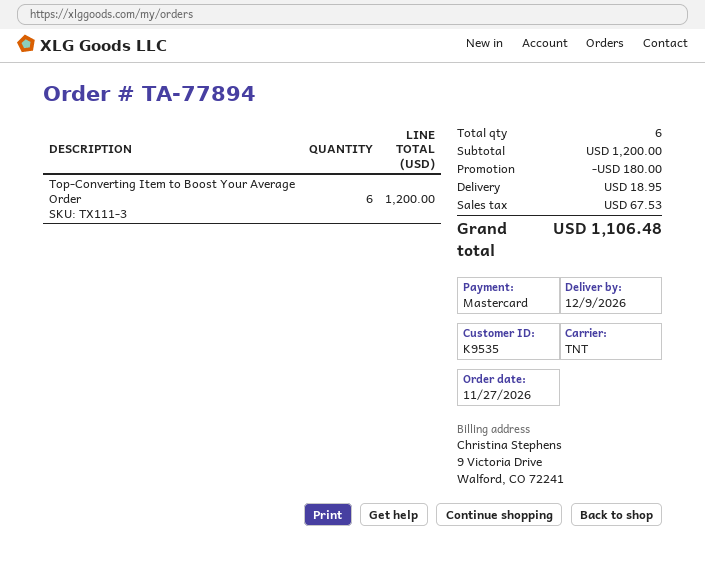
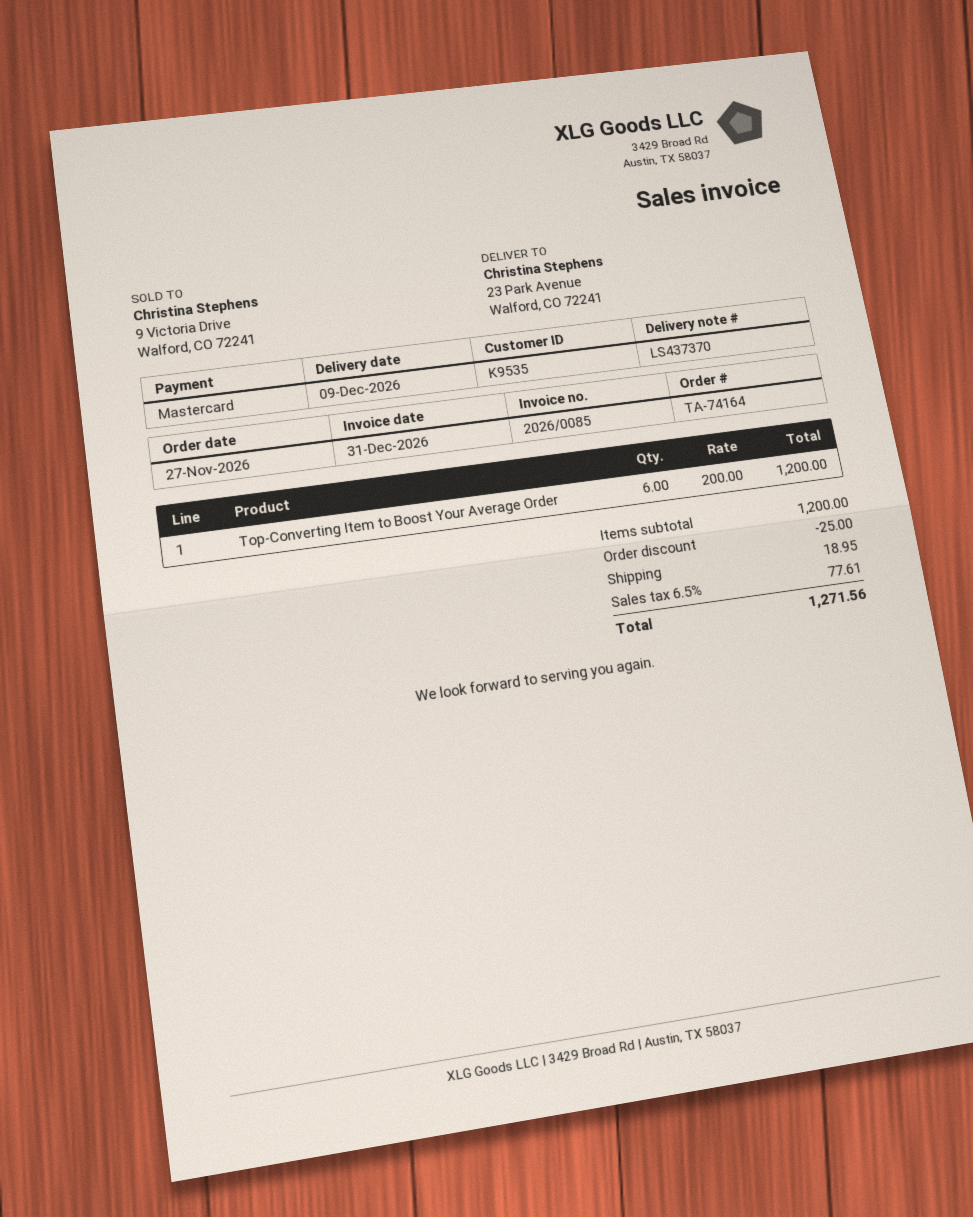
order number: TA-77894 -> TA-74164
discount: 180.00 -> 25.00
tax: 67.53 -> 77.61
total: 1106.48 -> 1271.56

